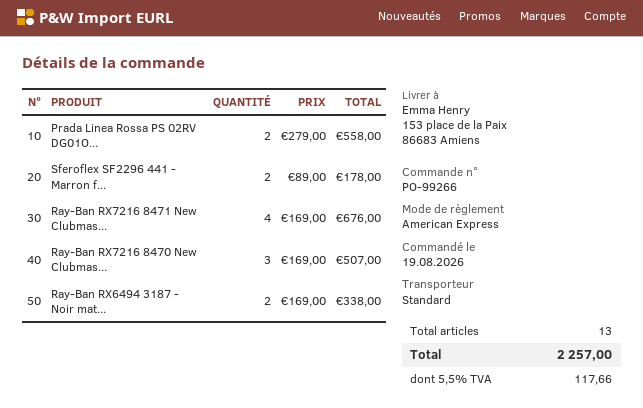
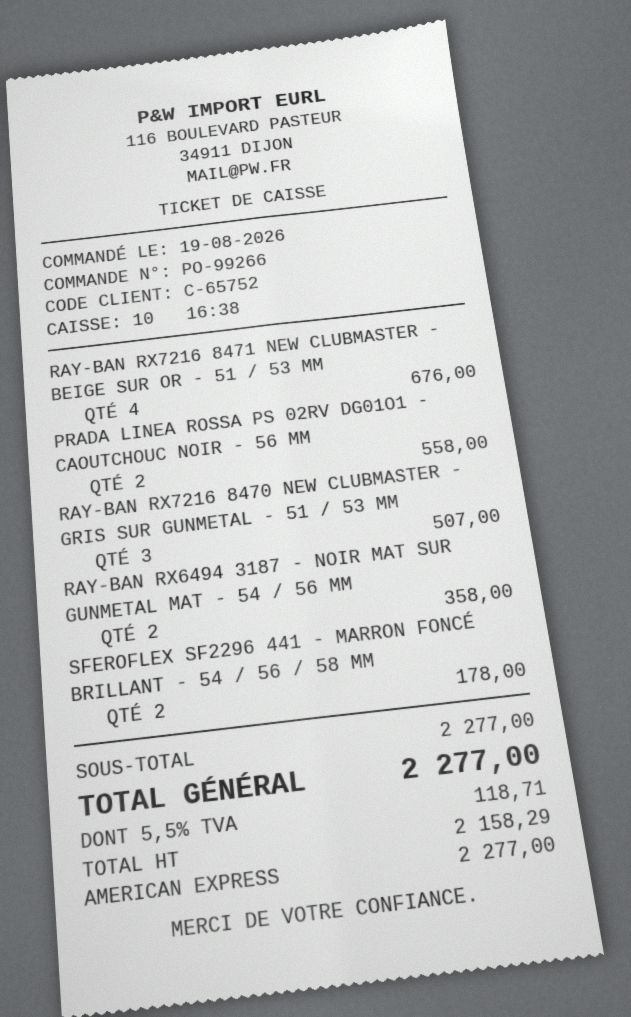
Ray-Ban RX6494 3187 - Noir mat...: 2 for 338.00 -> 2 for 358.00
tax: 5.5% = 117.66 -> 5.5% = 118.71
total: 2257.00 -> 2277.00

